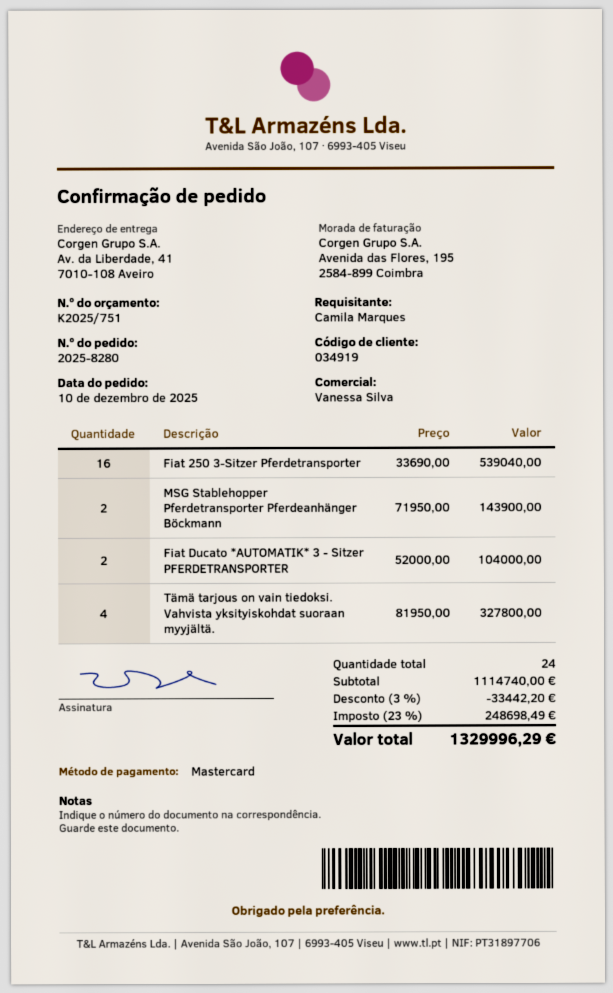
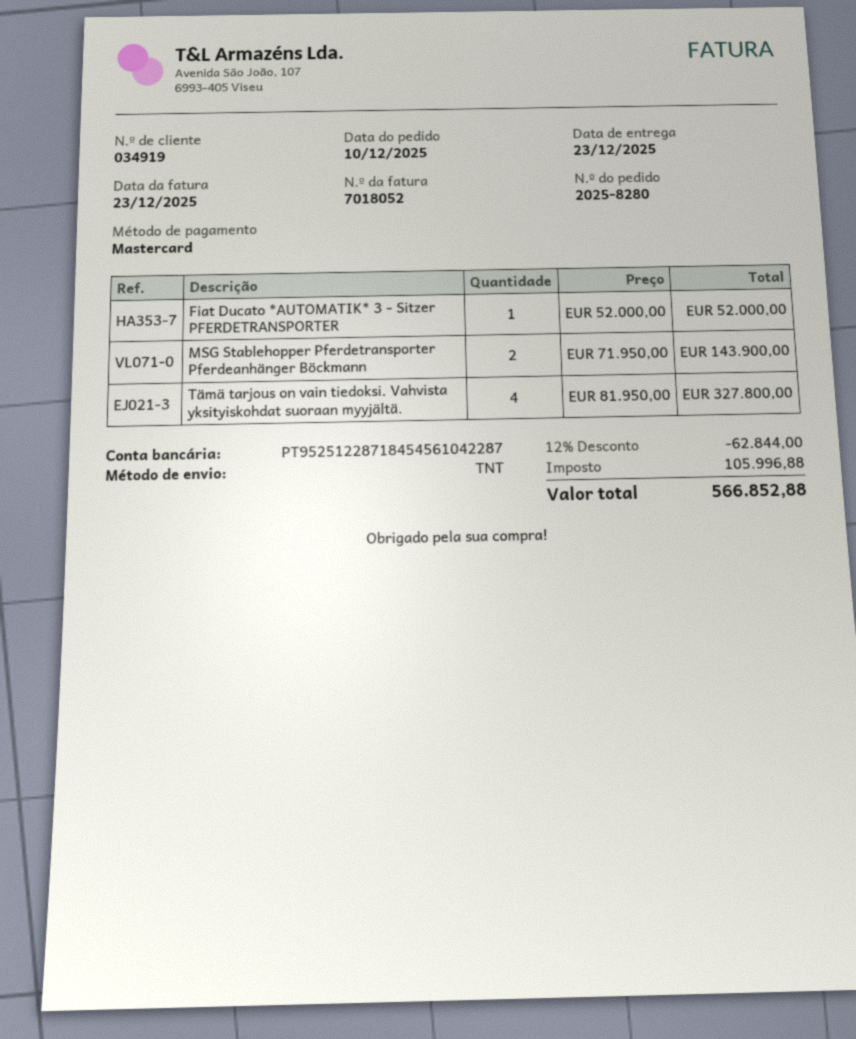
Fiat 250 3-Sitzer Pferdetransporter: 16 x 33690.00 = 539040.00 -> none
Fiat Ducato *AUTOMATIK* 3 - Sitzer PFERDETRANSPORTER: 2 x 52000.00 = 104000.00 -> 1 x 52000.00 = 52000.00
discount: 3% = 33442.20 -> 12% = 62844.00
tax: 248698.49 -> 105996.88
total: 1329996.29 -> 566852.88

